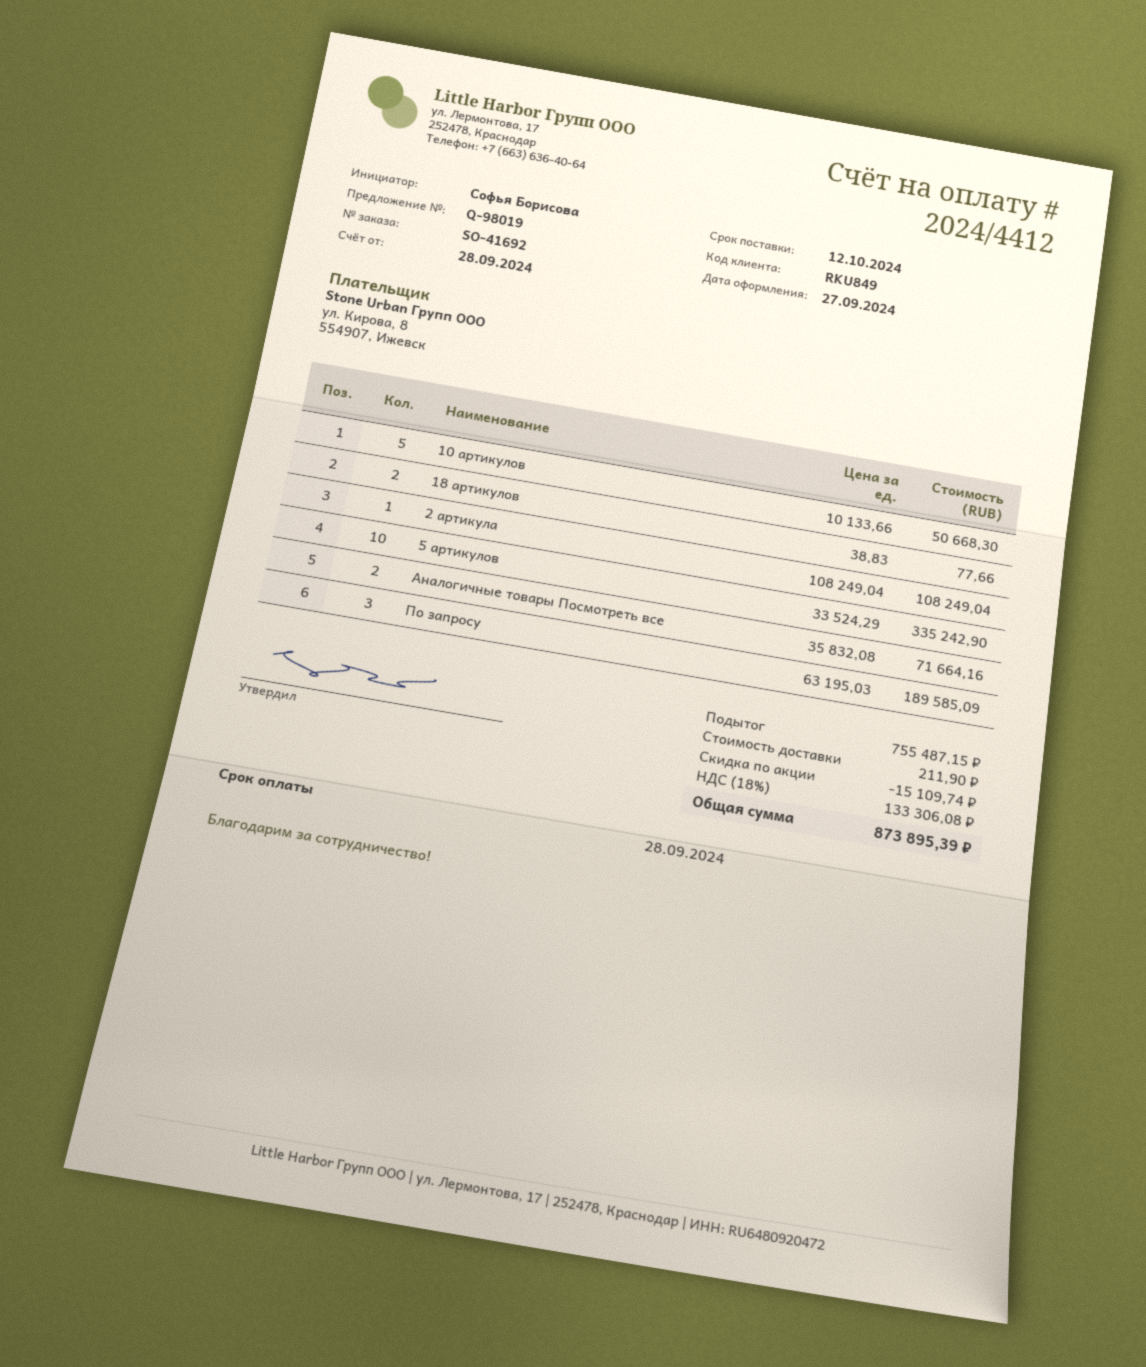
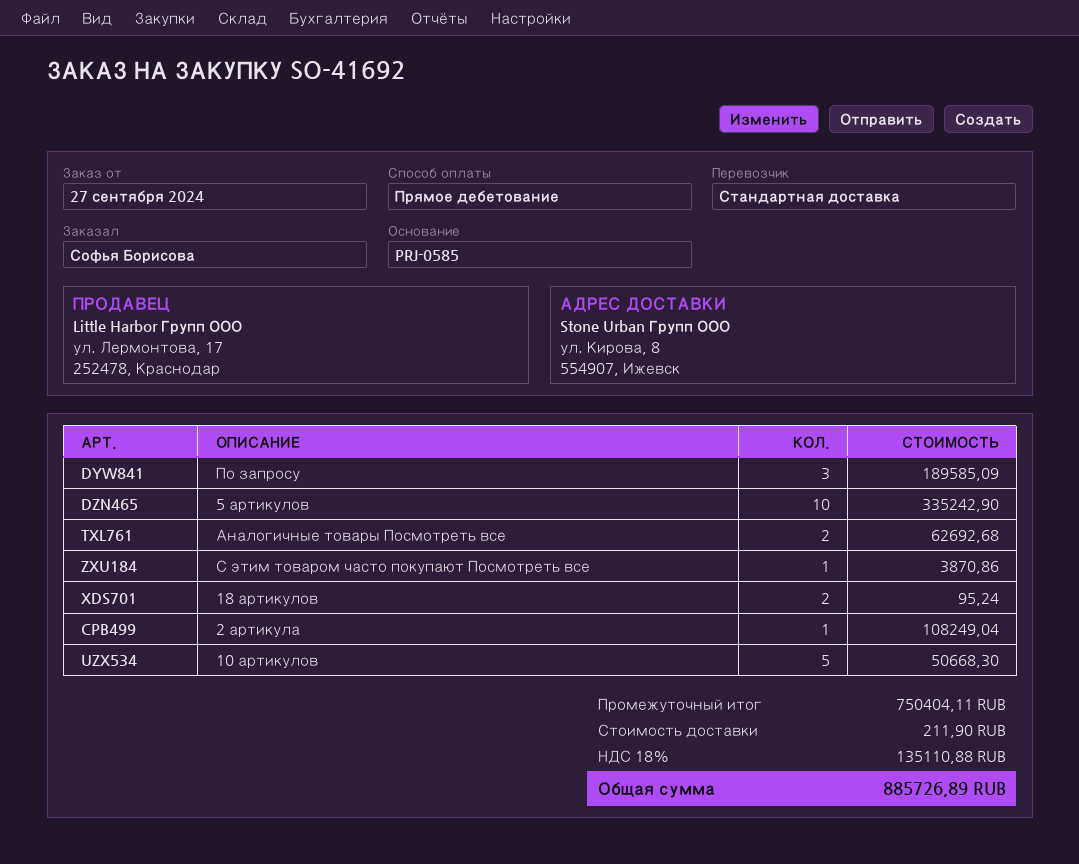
18 артикулов: 2 for 77.66 -> 2 for 95.24
Аналогичные товары Посмотреть все: 2 for 71664.16 -> 2 for 62692.68
С этим товаром часто покупают Посмотреть все: none -> 1 for 3870.86
subtotal: 755487.15 -> 750404.11
discount: 15109.74 -> none
tax: 18% = 133306.08 -> 18% = 135110.88
total: 873895.39 -> 885726.89

